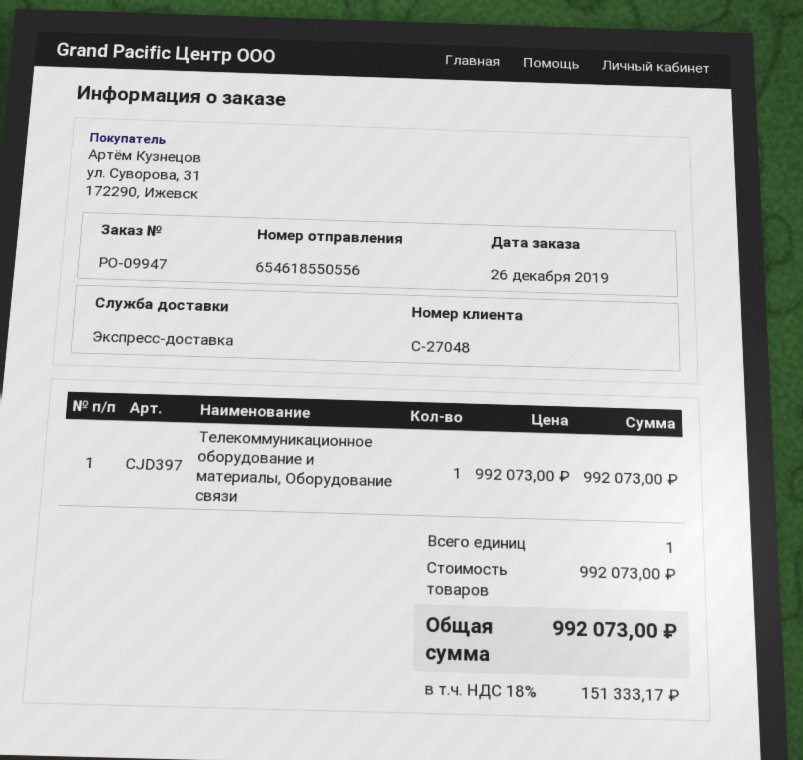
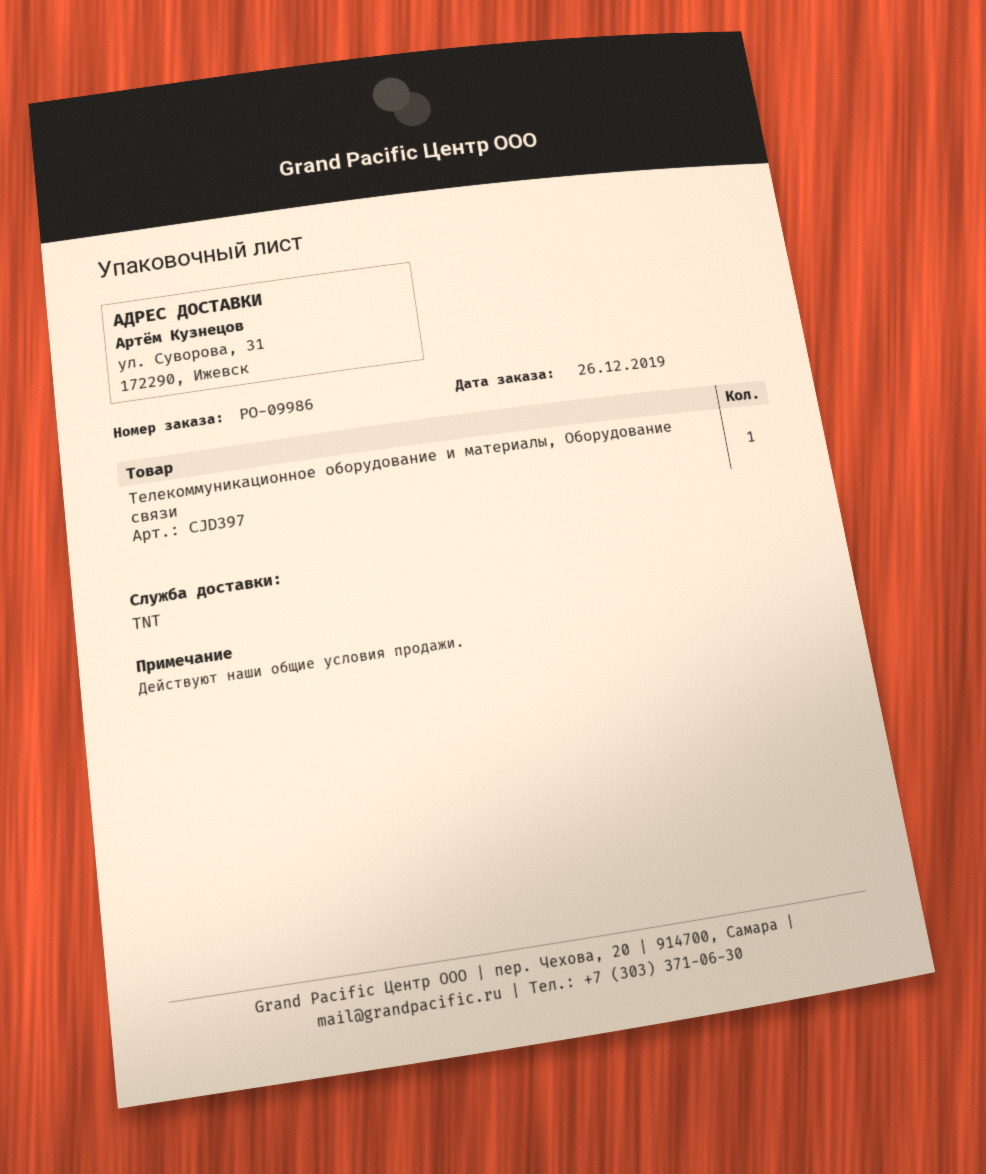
order number: PO-09947 -> PO-09986
shipping method: express -> TNT

